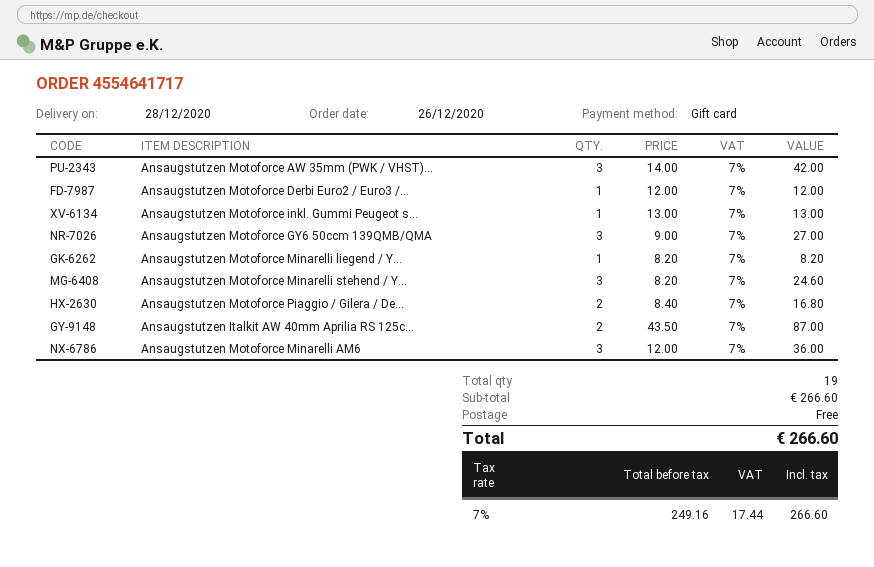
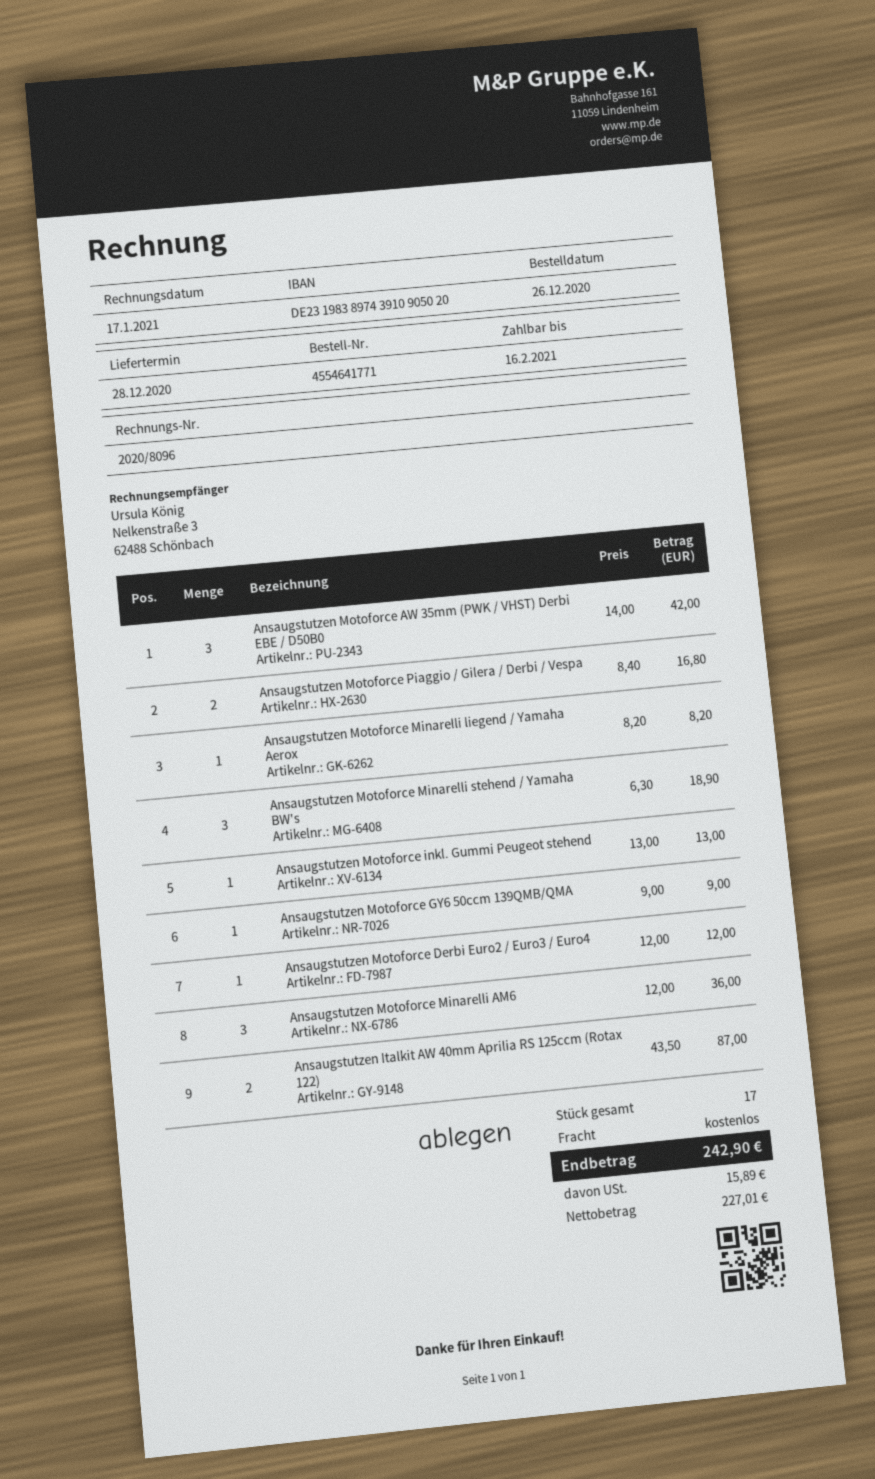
order number: 4554641717 -> 4554641771
Ansaugstutzen Motoforce GY6 50ccm 139QMB/QMA: 3 x 9.00 = 27.00 -> 1 x 9.00 = 9.00
Ansaugstutzen Motoforce Minarelli stehend / Y...: 3 x 8.20 = 24.60 -> 3 x 6.30 = 18.90
total quantity: 19 -> 17
net: 249.16 -> 227.01
tax: 17.44 -> 15.89
total: 266.60 -> 242.90

